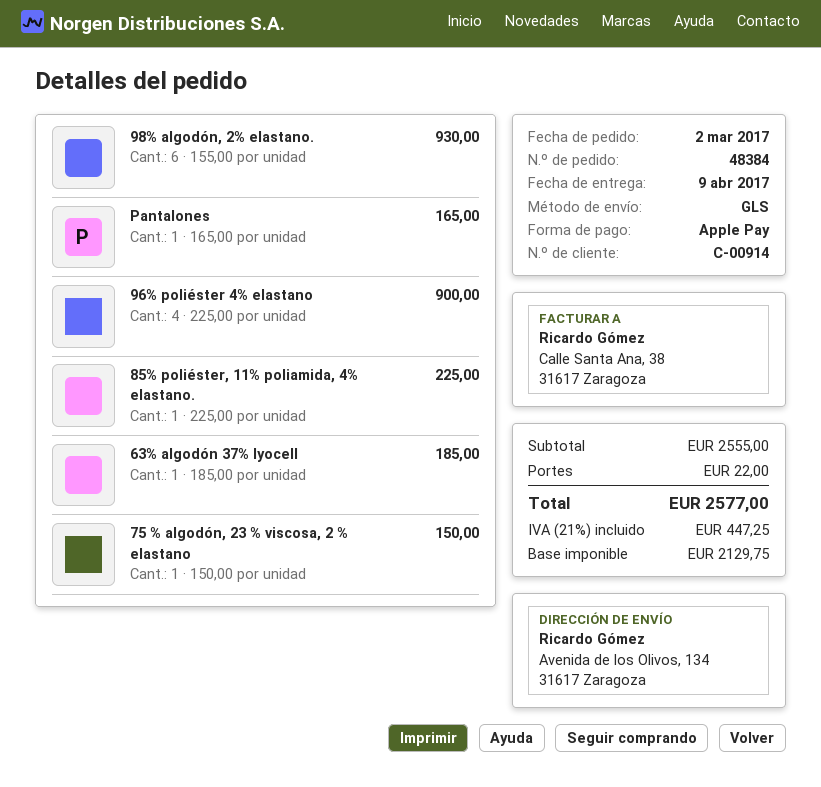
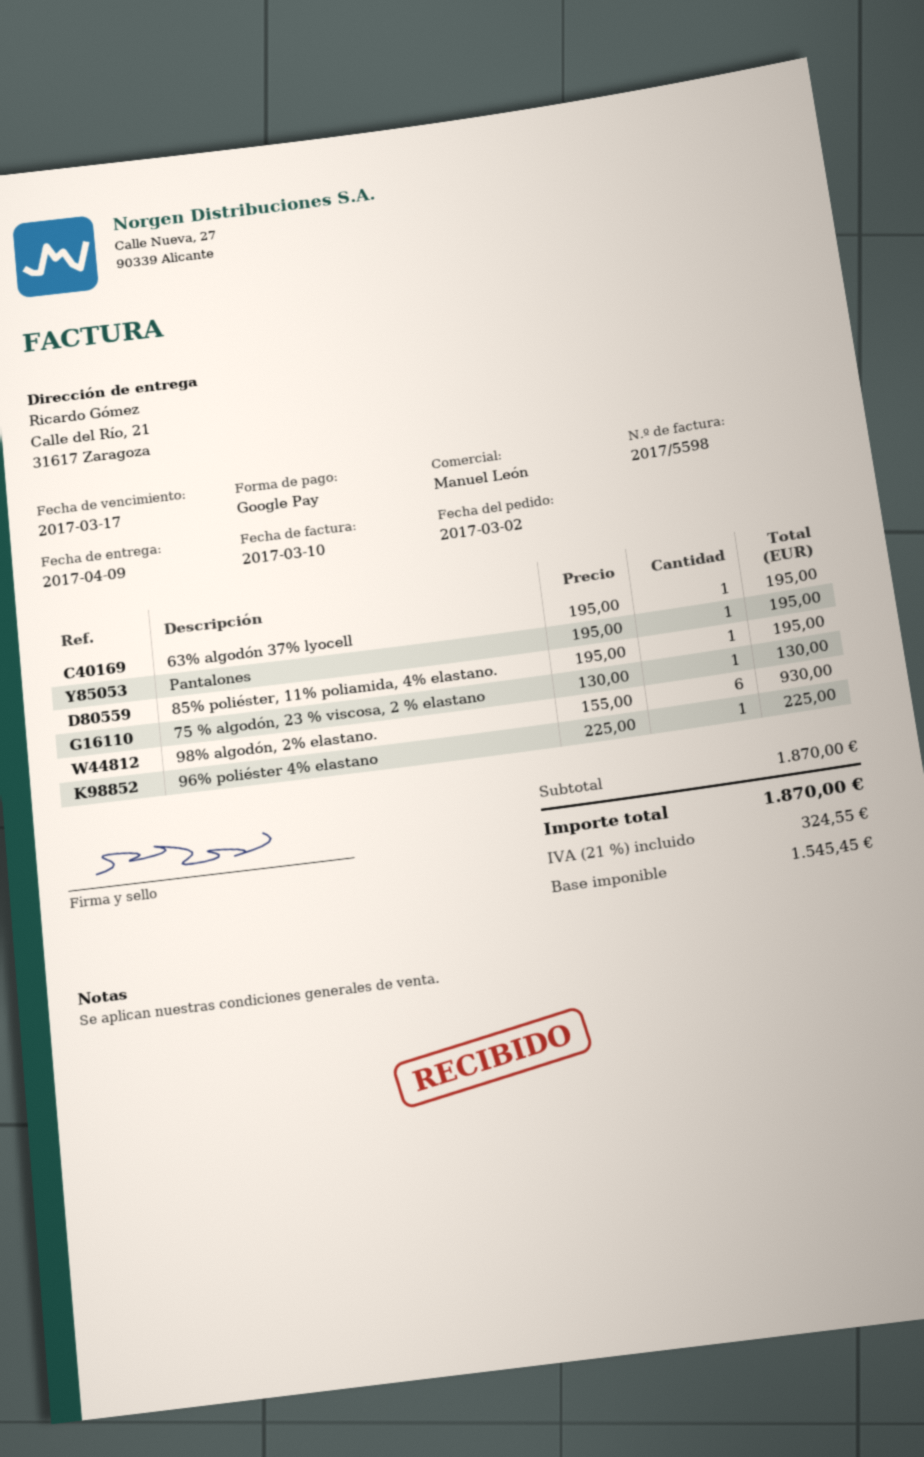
payment method: Apple Pay -> Google Pay
ship to: Avenida de los Olivos, 134, 31617 Zaragoza -> Calle del Río, 21, 31617 Zaragoza
Pantalones: 1 x 165.00 = 165.00 -> 1 x 195.00 = 195.00
96% poliéster 4% elastano: 4 x 225.00 = 900.00 -> 1 x 225.00 = 225.00
85% poliéster, 11% poliamida, 4% elastano.: 1 x 225.00 = 225.00 -> 1 x 195.00 = 195.00
63% algodón 37% lyocell: 1 x 185.00 = 185.00 -> 1 x 195.00 = 195.00
75 % algodón, 23 % viscosa, 2 % elastano: 1 x 150.00 = 150.00 -> 1 x 130.00 = 130.00
subtotal: 2555.00 -> 1870.00
shipping: 22.00 -> none
net: 2129.75 -> 1545.45
tax: 21% = 447.25 -> 21% = 324.55
total: 2577.00 -> 1870.00

